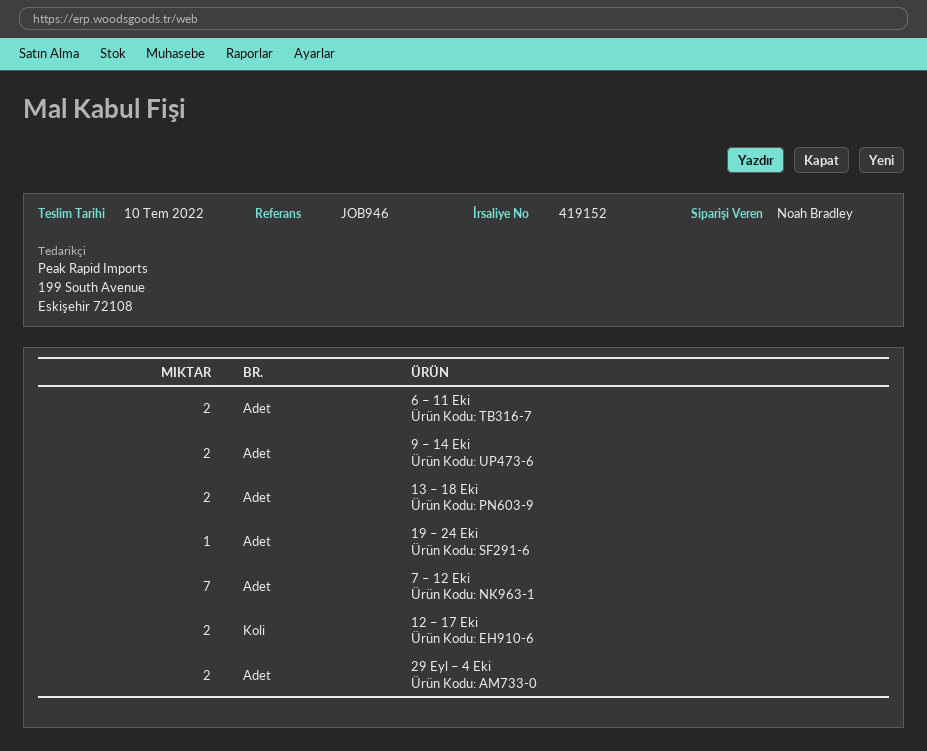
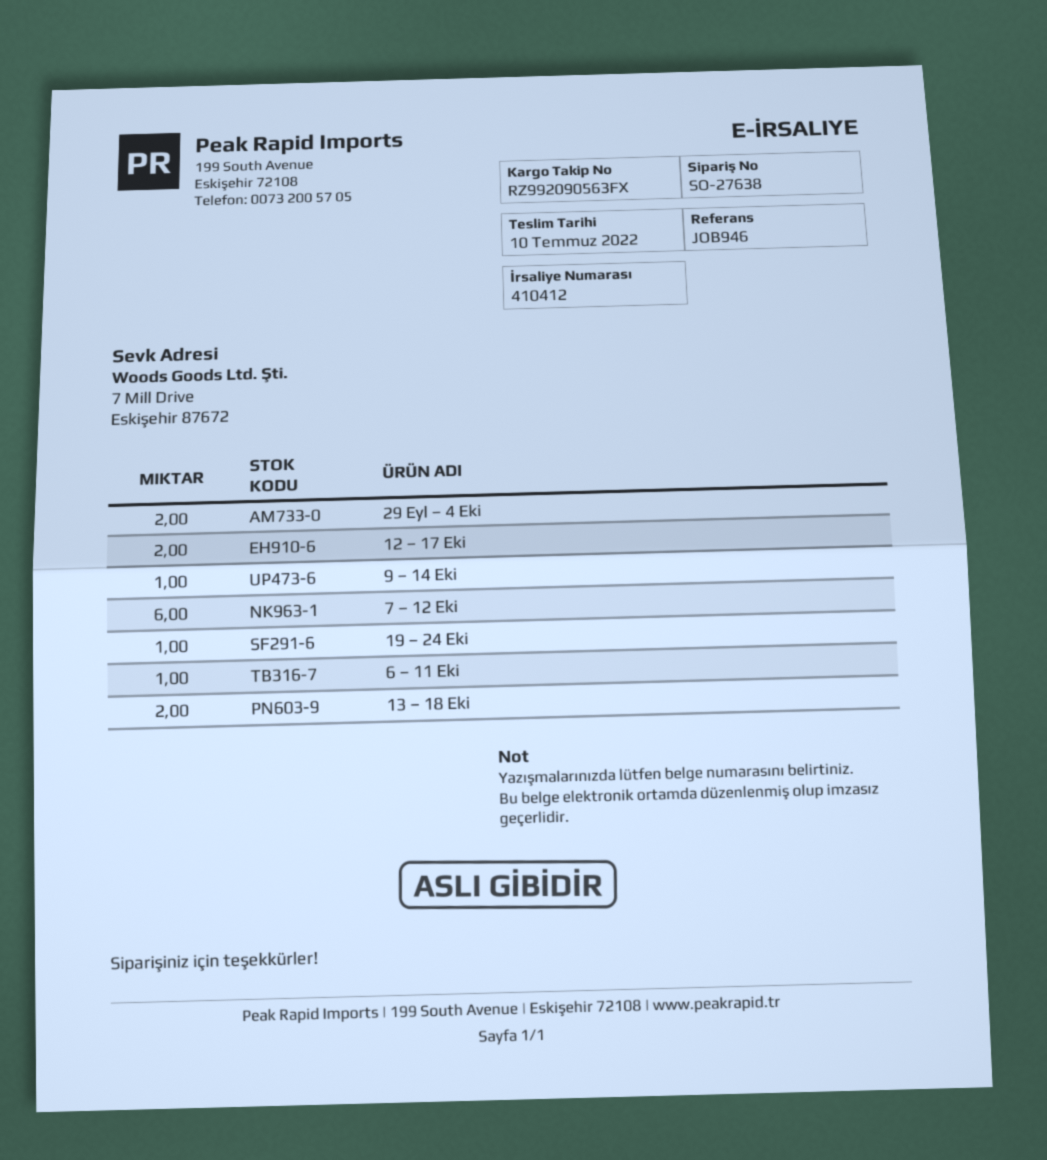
delivery note number: 419152 -> 410412
6 – 11 Eki: 2 -> 1
9 – 14 Eki: 2 -> 1
7 – 12 Eki: 7 -> 6

